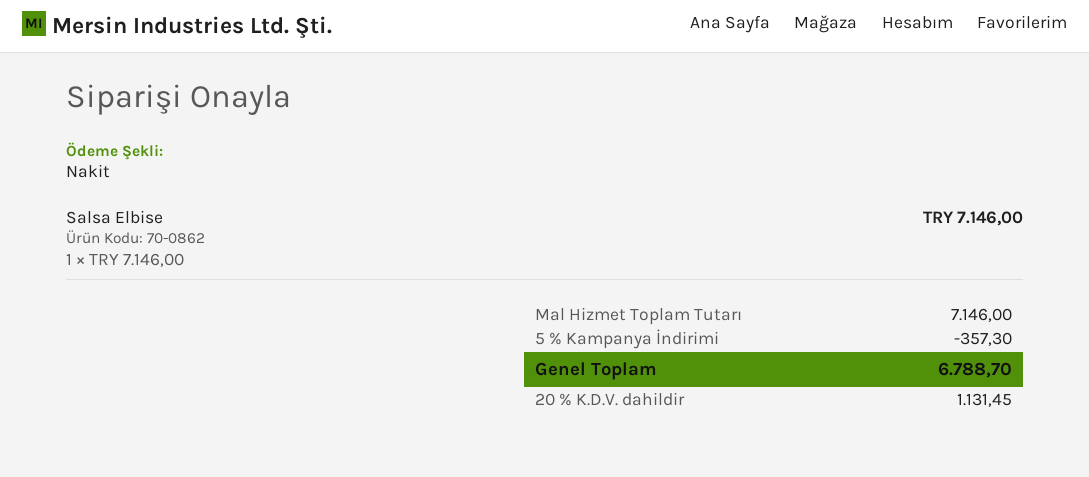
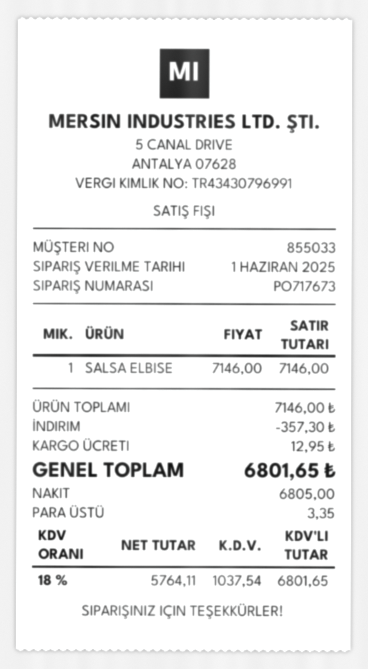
shipping: none -> 12.95
tax: 20% = 1131.45 -> 18% = 1037.54
total: 6788.70 -> 6801.65

